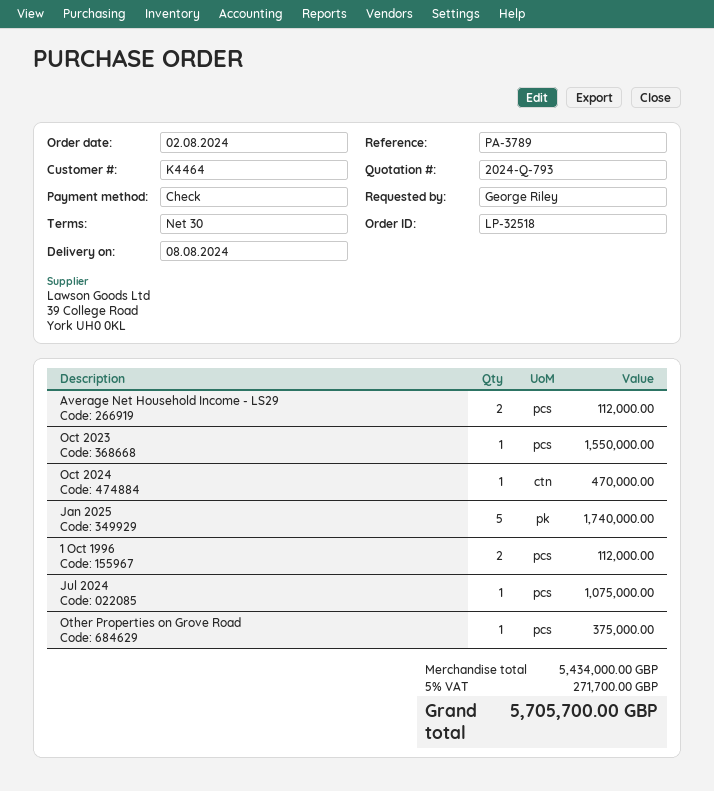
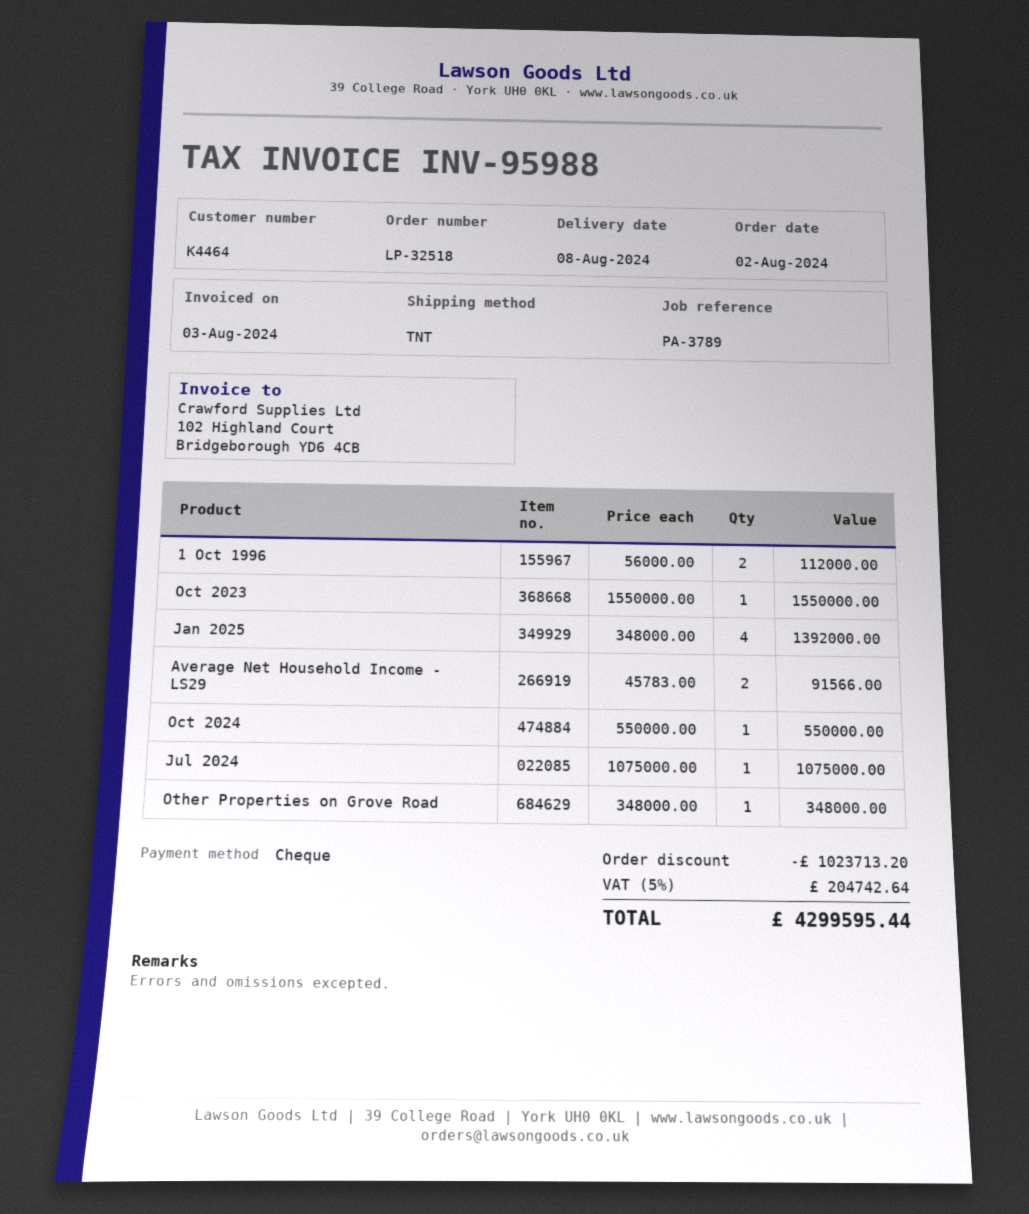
Average Net Household Income - LS29: 2 for 112000.00 -> 2 for 91566.00
Oct 2024: 1 for 470000.00 -> 1 for 550000.00
Jan 2025: 5 for 1740000.00 -> 4 for 1392000.00
Other Properties on Grove Road: 1 for 375000.00 -> 1 for 348000.00
discount: none -> 1023713.20
tax: 5% = 271700.00 -> 5% = 204742.64
total: 5705700.00 -> 4299595.44

